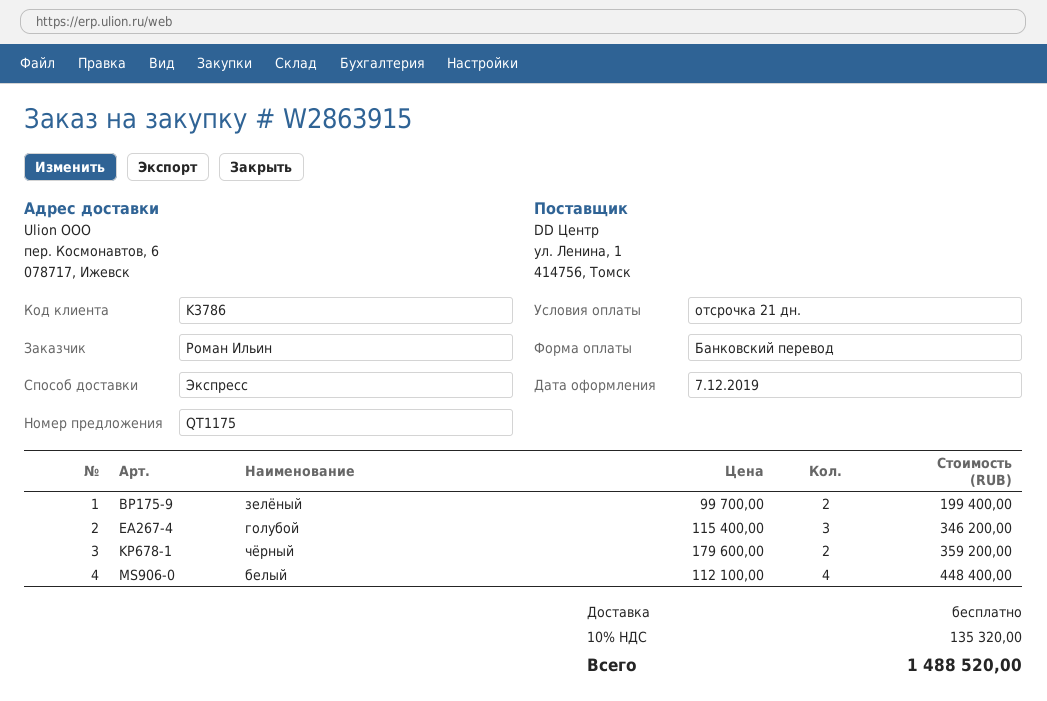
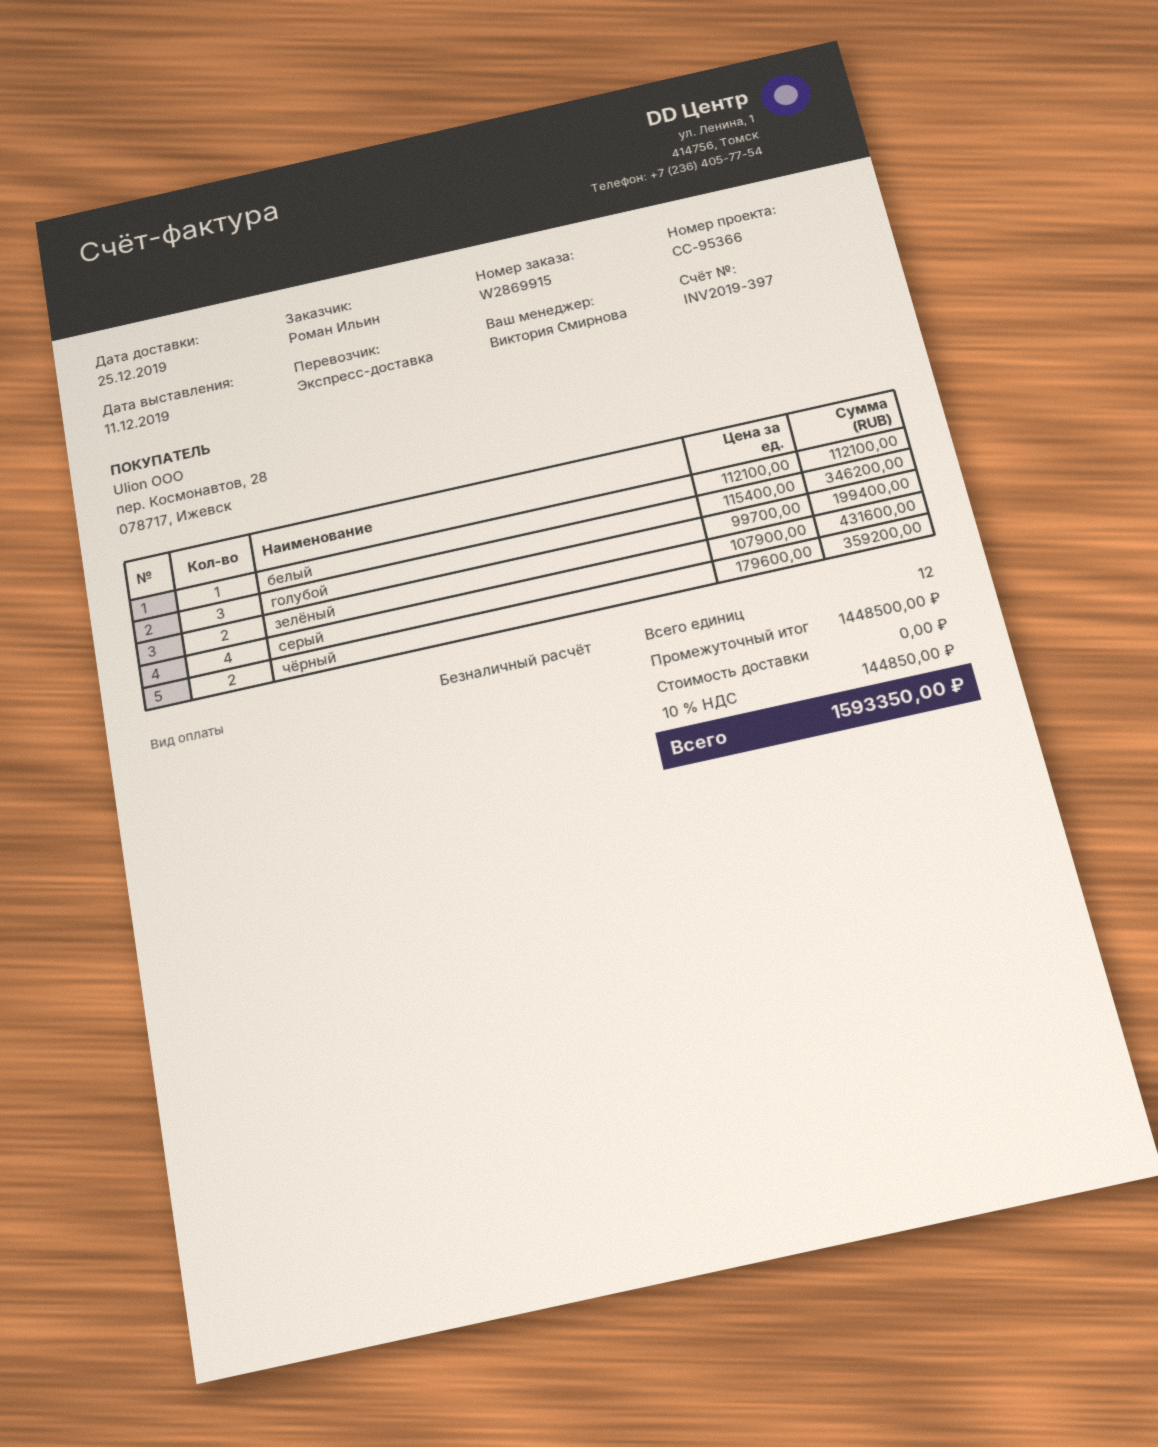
order number: W2863915 -> W2869915
белый: 4 x 112100.00 = 448400.00 -> 1 x 112100.00 = 112100.00
серый: none -> 4 x 107900.00 = 431600.00
tax: 10% = 135320.00 -> 10% = 144850.00
total: 1488520.00 -> 1593350.00

